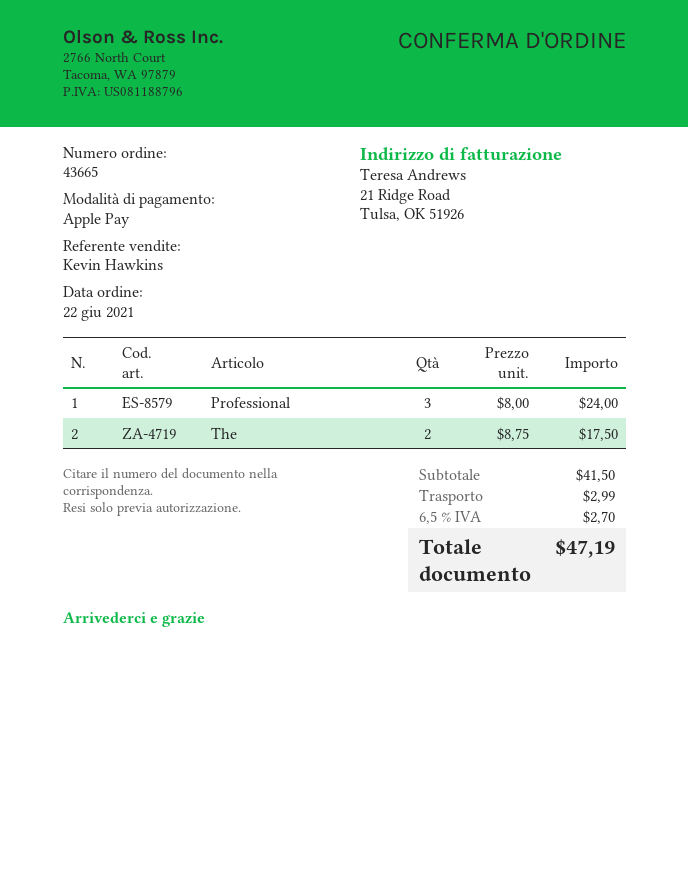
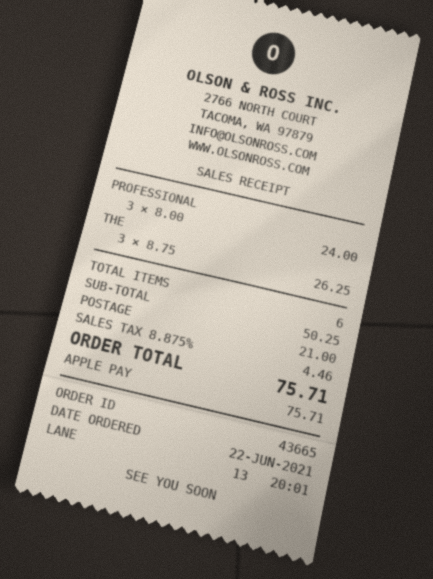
The: 2 x 8.75 = 17.50 -> 3 x 8.75 = 26.25
subtotal: 41.50 -> 50.25
shipping: 2.99 -> 21.00
tax: 6.5% = 2.70 -> 8.875% = 4.46
total: 47.19 -> 75.71

